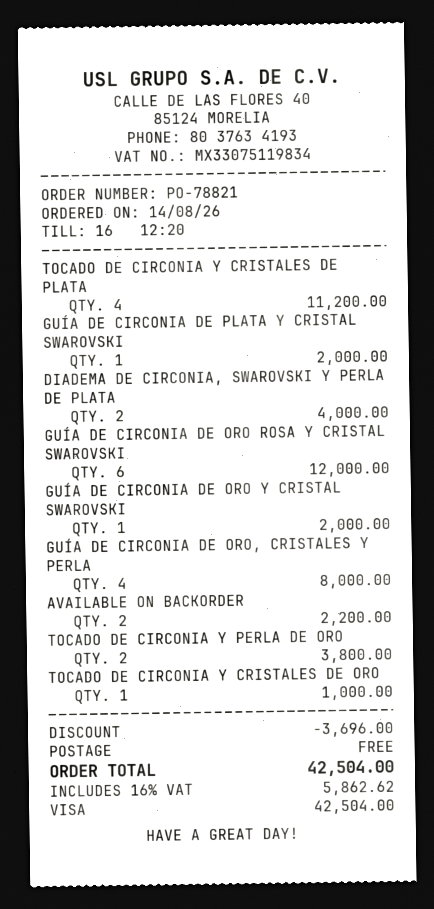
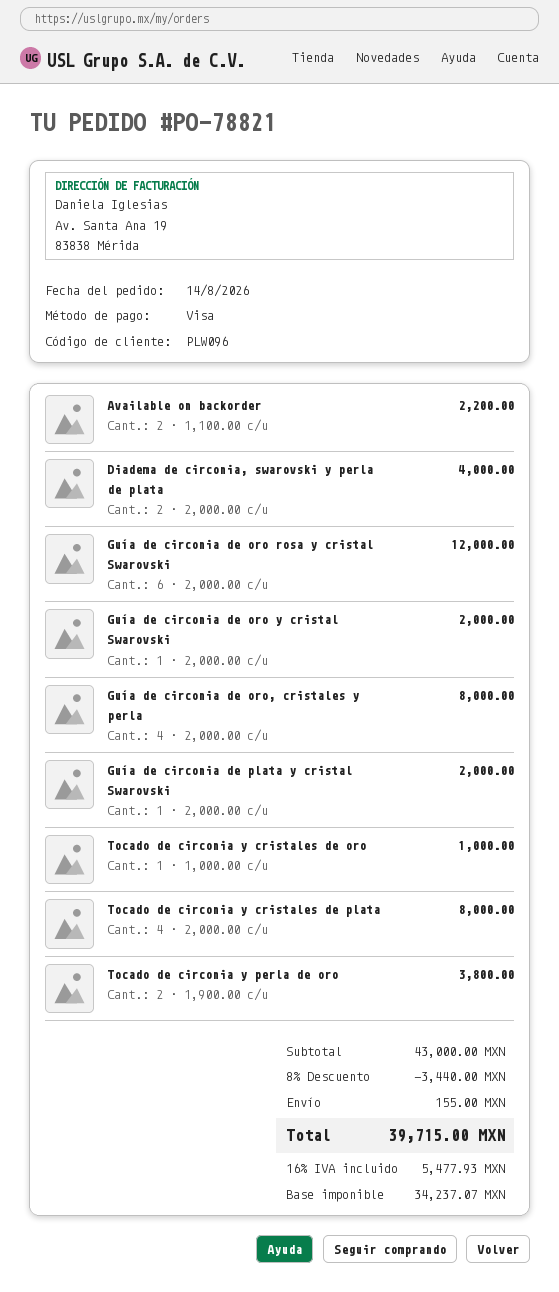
TOCADO DE CIRCONIA Y CRISTALES DE PLATA: 4 for 11200.00 -> 4 for 8000.00
discount: 3696.00 -> 3440.00
shipping: 0.00 -> 155.00
tax: 16% = 5862.62 -> 16% = 5477.93
total: 42504.00 -> 39715.00

